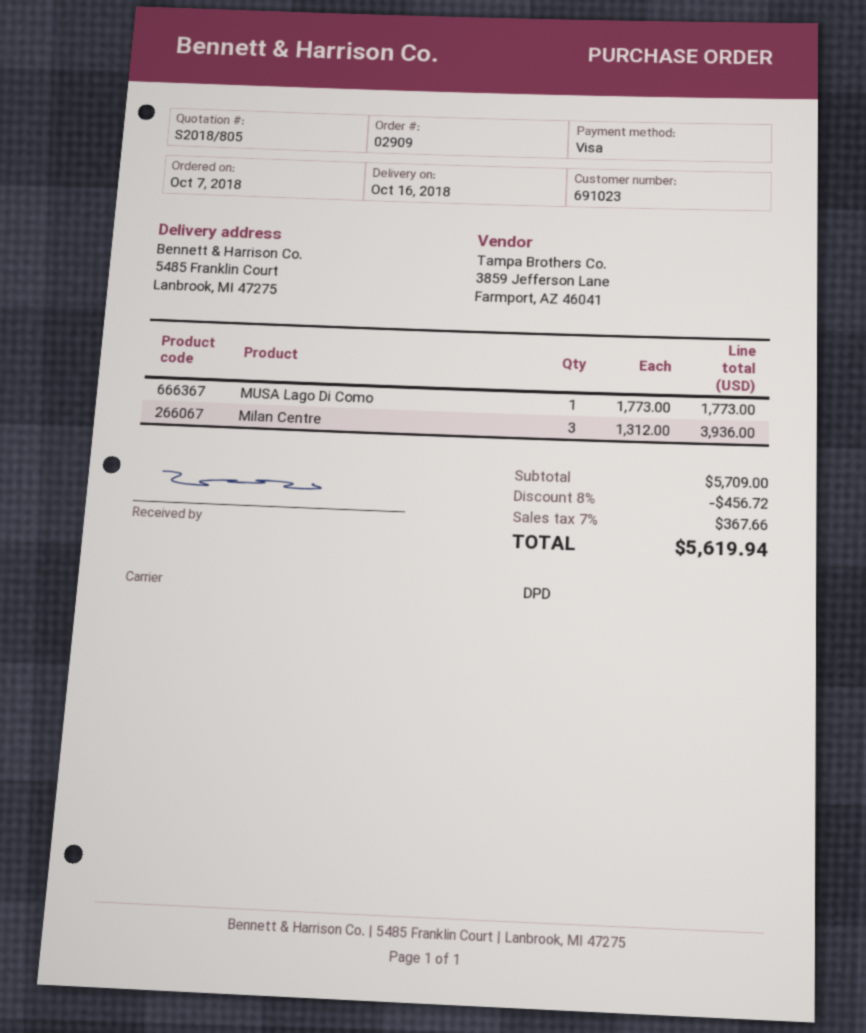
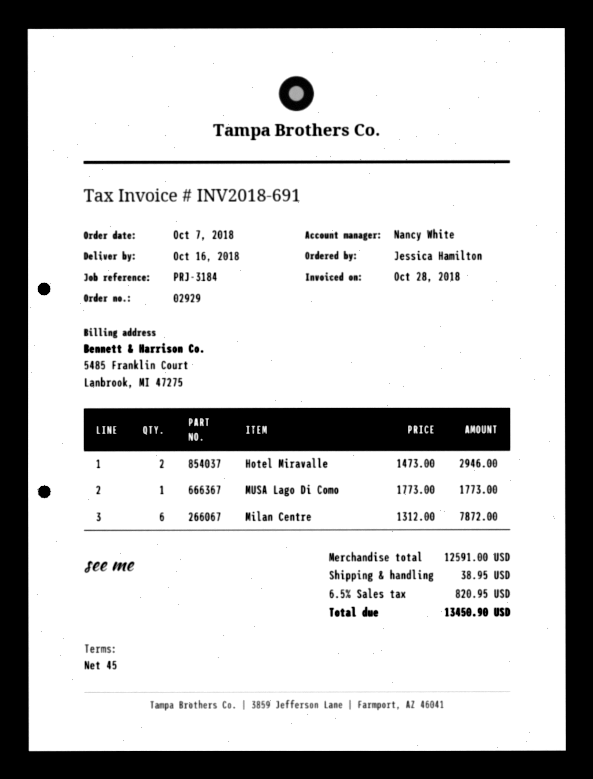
order number: 02909 -> 02929
Milan Centre: 3 x 1312.00 = 3936.00 -> 6 x 1312.00 = 7872.00
Hotel Miravalle: none -> 2 x 1473.00 = 2946.00
subtotal: 5709.00 -> 12591.00
discount: 8% = 456.72 -> none
shipping: none -> 38.95
tax: 7% = 367.66 -> 6.5% = 820.95
total: 5619.94 -> 13450.90

